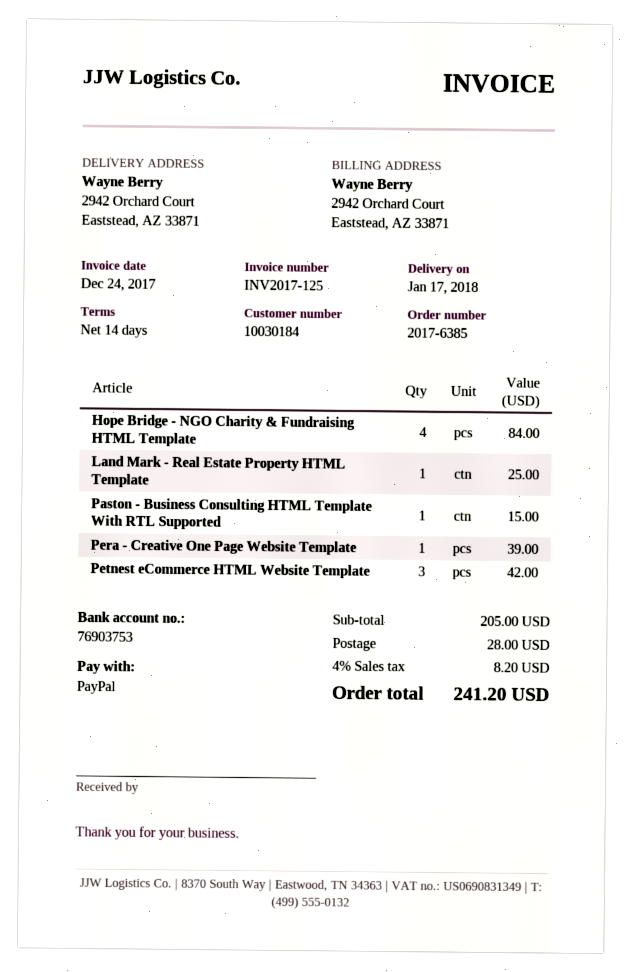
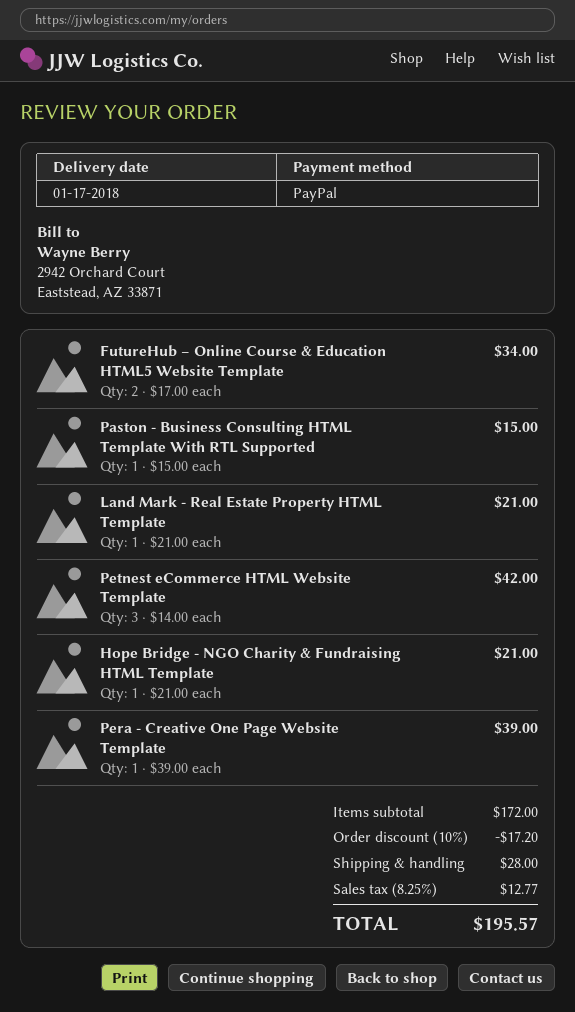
Hope Bridge - NGO Charity & Fundraising HTML Template: 4 for 84.00 -> 1 for 21.00
Land Mark - Real Estate Property HTML Template: 1 for 25.00 -> 1 for 21.00
FutureHub – Online Course & Education HTML5 Website Template: none -> 2 for 34.00
subtotal: 205.00 -> 172.00
discount: none -> 10% = 17.20
tax: 4% = 8.20 -> 8.25% = 12.77
total: 241.20 -> 195.57

